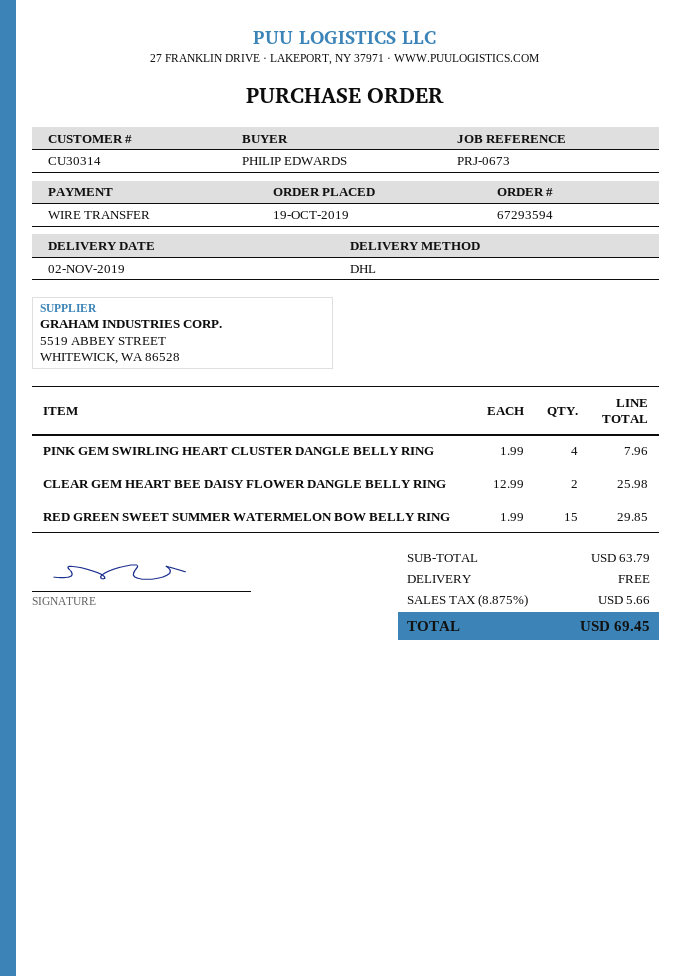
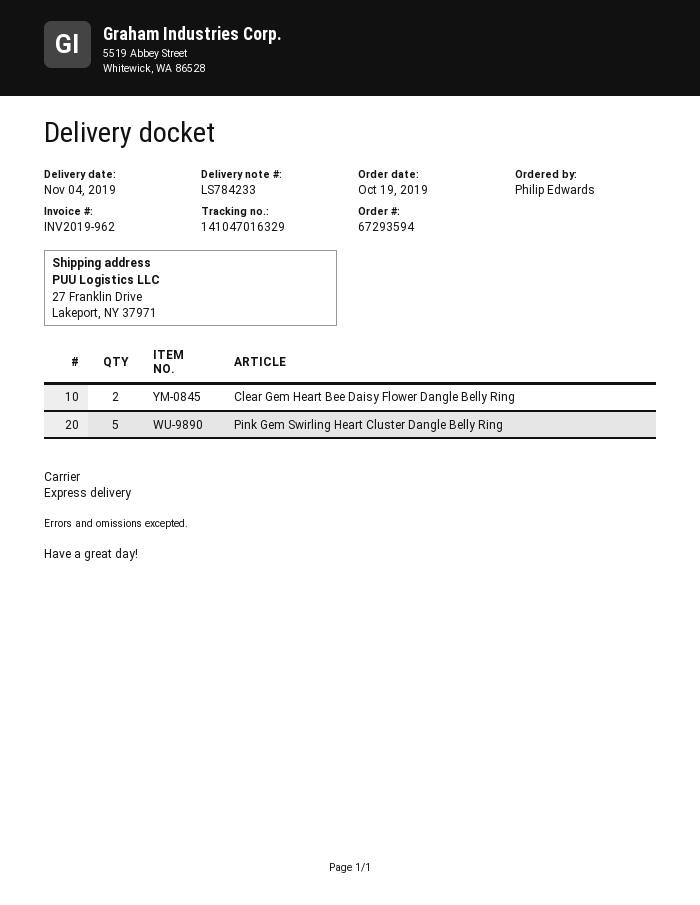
delivery date: 2019-11-02 -> 2019-11-04
shipping method: DHL -> express
PINK GEM SWIRLING HEART CLUSTER DANGLE BELLY RING: 4 -> 5
RED GREEN SWEET SUMMER WATERMELON BOW BELLY RING: 15 -> none

